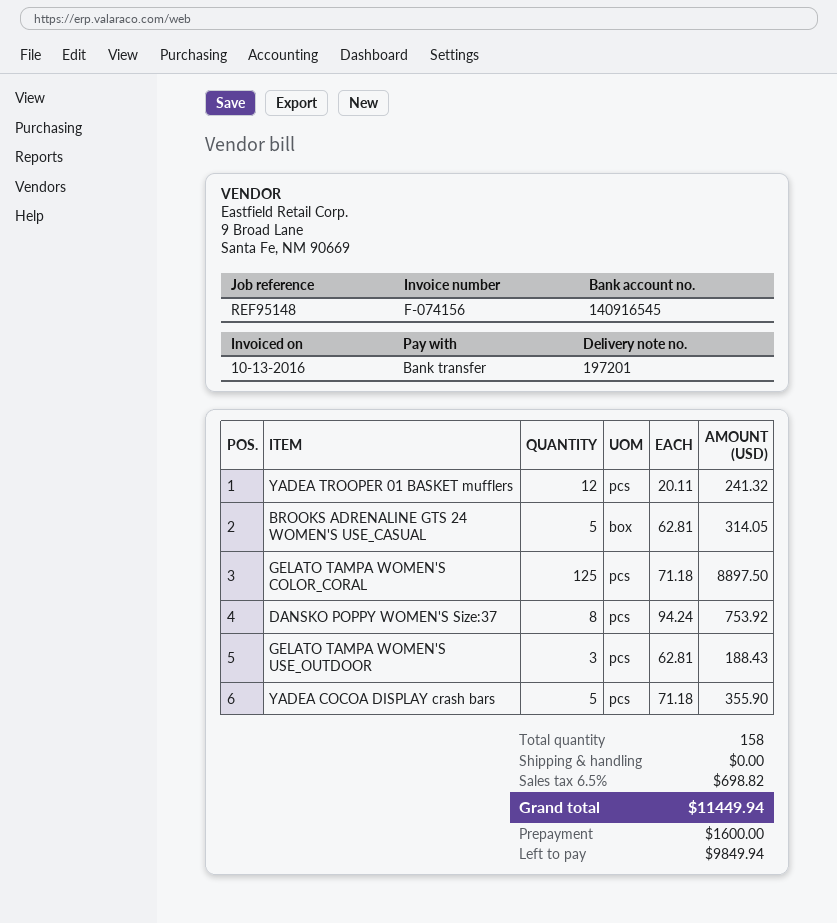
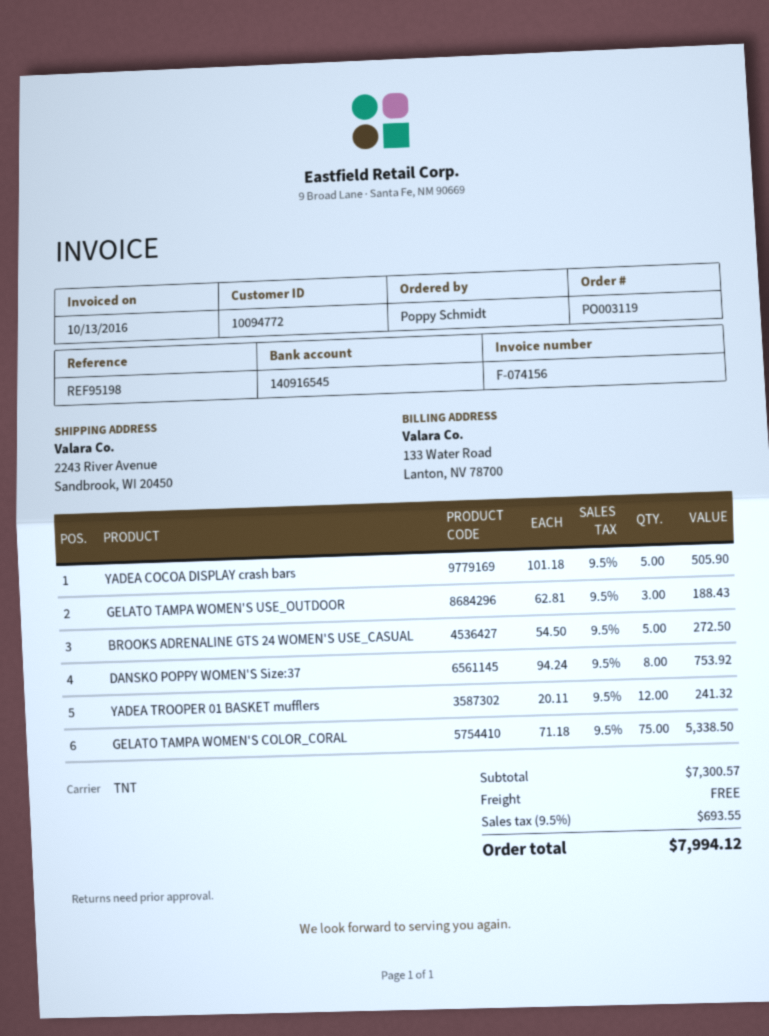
reference: REF95148 -> REF95198
BROOKS ADRENALINE GTS 24 WOMEN'S USE_CASUAL: 5 x 62.81 = 314.05 -> 5 x 54.50 = 272.50
GELATO TAMPA WOMEN'S COLOR_CORAL: 125 x 71.18 = 8897.50 -> 75 x 71.18 = 5338.50
YADEA COCOA DISPLAY crash bars: 5 x 71.18 = 355.90 -> 5 x 101.18 = 505.90
tax: 6.5% = 698.82 -> 9.5% = 693.55
total: 11449.94 -> 7994.12

